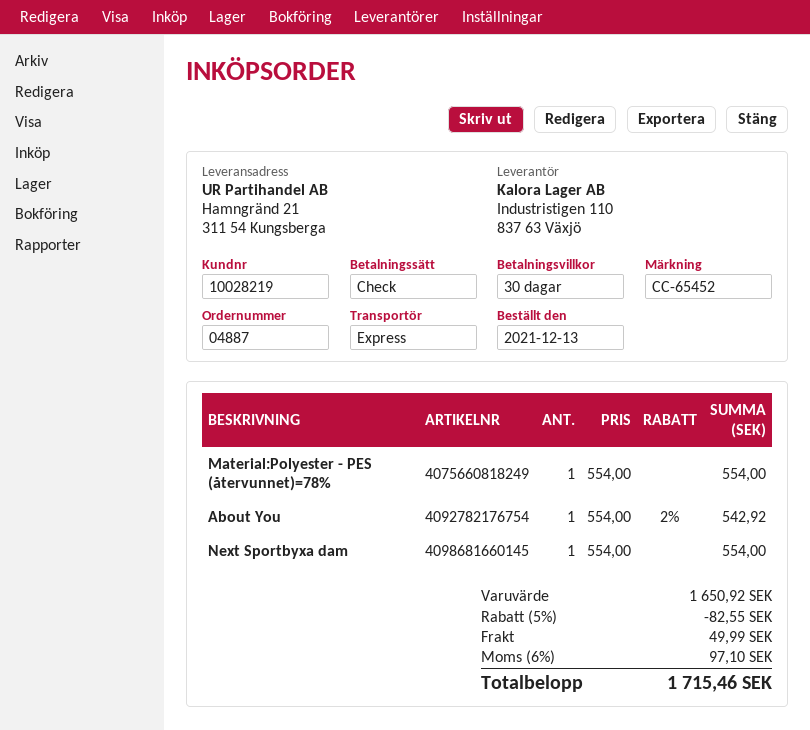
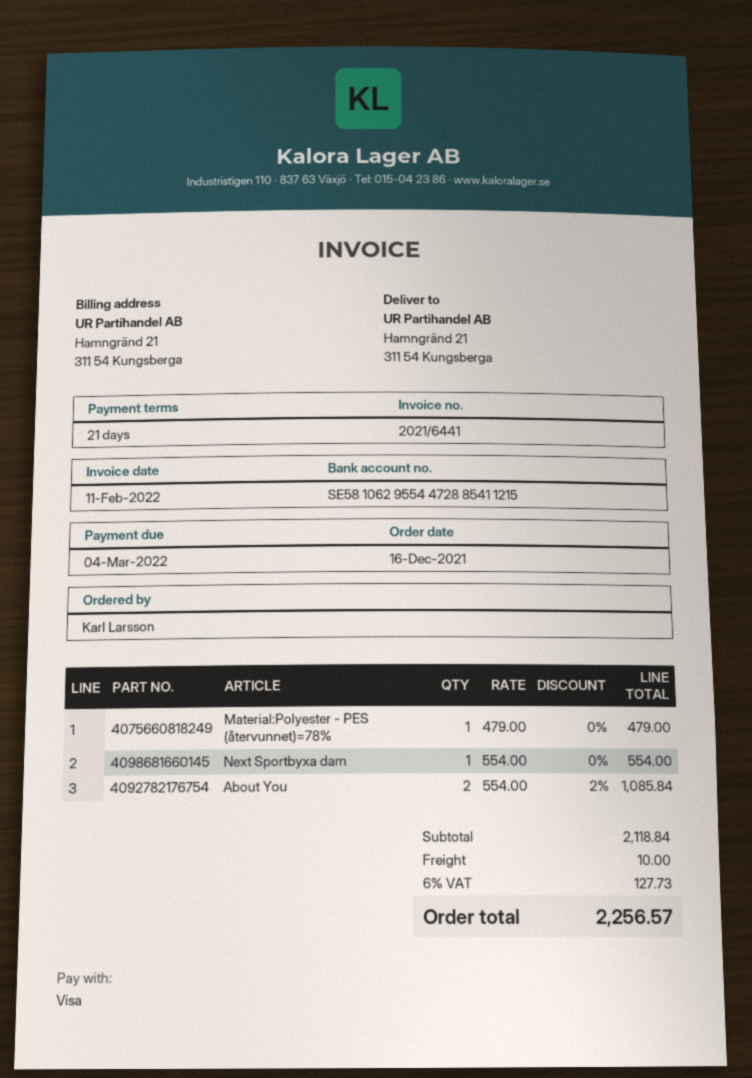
order date: 2021-12-13 -> 2021-12-16
payment terms: 30 days -> 21 days
payment method: cheque -> Visa
Material:Polyester - PES (återvunnet)=78%: 1 x 554.00 = 554.00 -> 1 x 479.00 = 479.00
About You: 1 x 554.00 - 2% = 542.92 -> 2 x 554.00 - 2% = 1085.84
subtotal: 1650.92 -> 2118.84
discount: 5% = 82.55 -> none
shipping: 49.99 -> 10.00
tax: 6% = 97.10 -> 6% = 127.73
total: 1715.46 -> 2256.57

